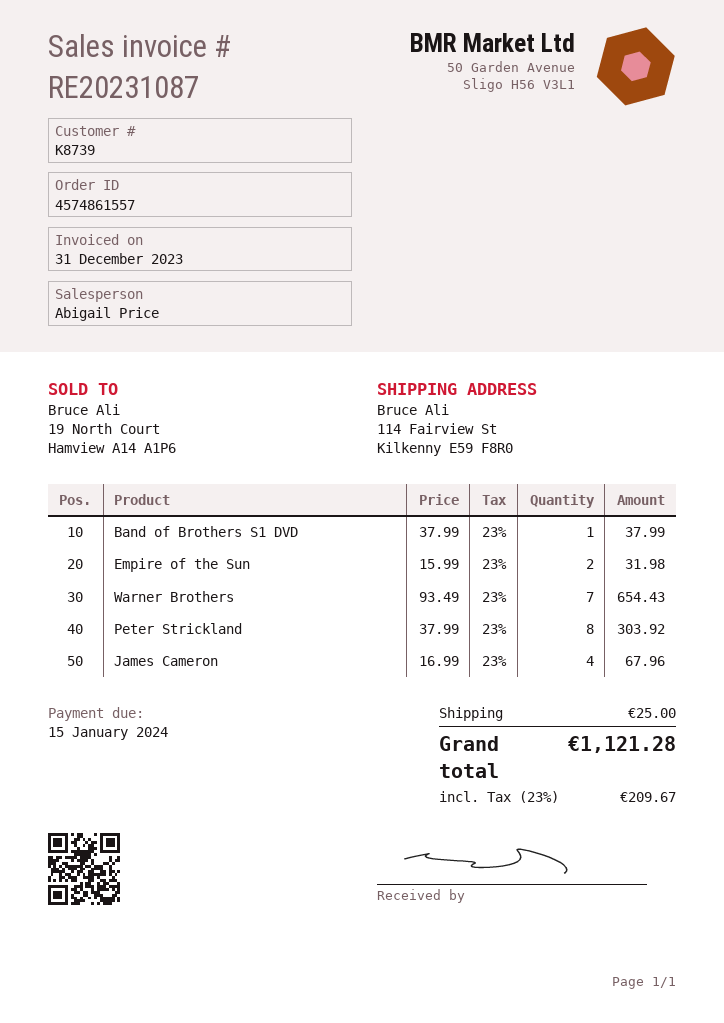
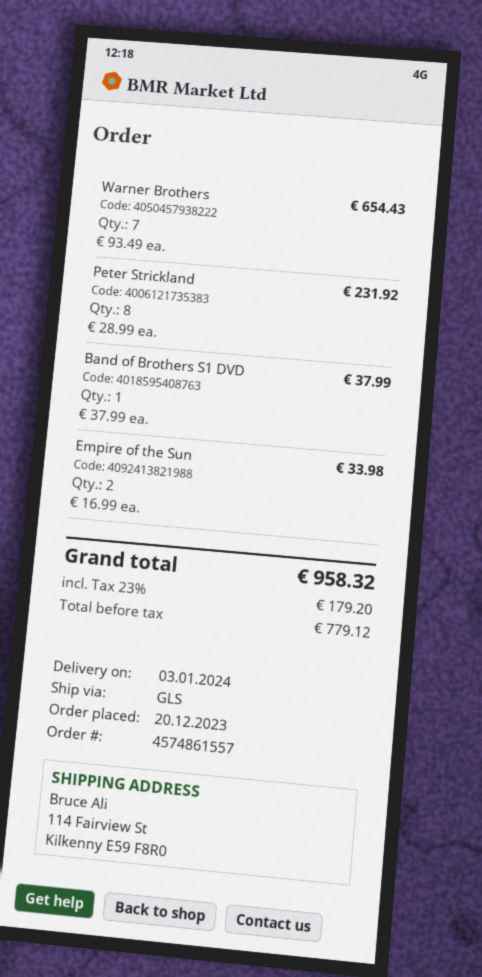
Empire of the Sun: 2 x 15.99 = 31.98 -> 2 x 16.99 = 33.98
Peter Strickland: 8 x 37.99 = 303.92 -> 8 x 28.99 = 231.92
James Cameron: 4 x 16.99 = 67.96 -> none
shipping: 25.00 -> none
tax: 23% = 209.67 -> 23% = 179.20
total: 1121.28 -> 958.32

